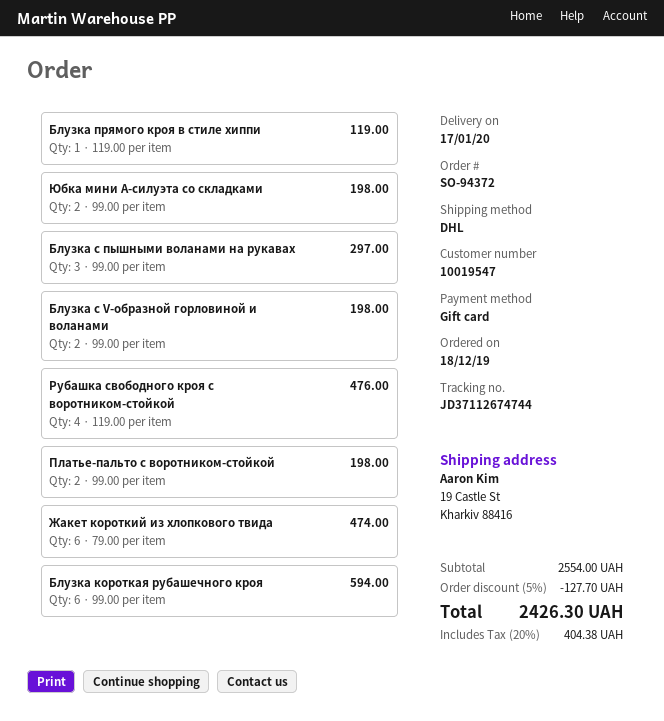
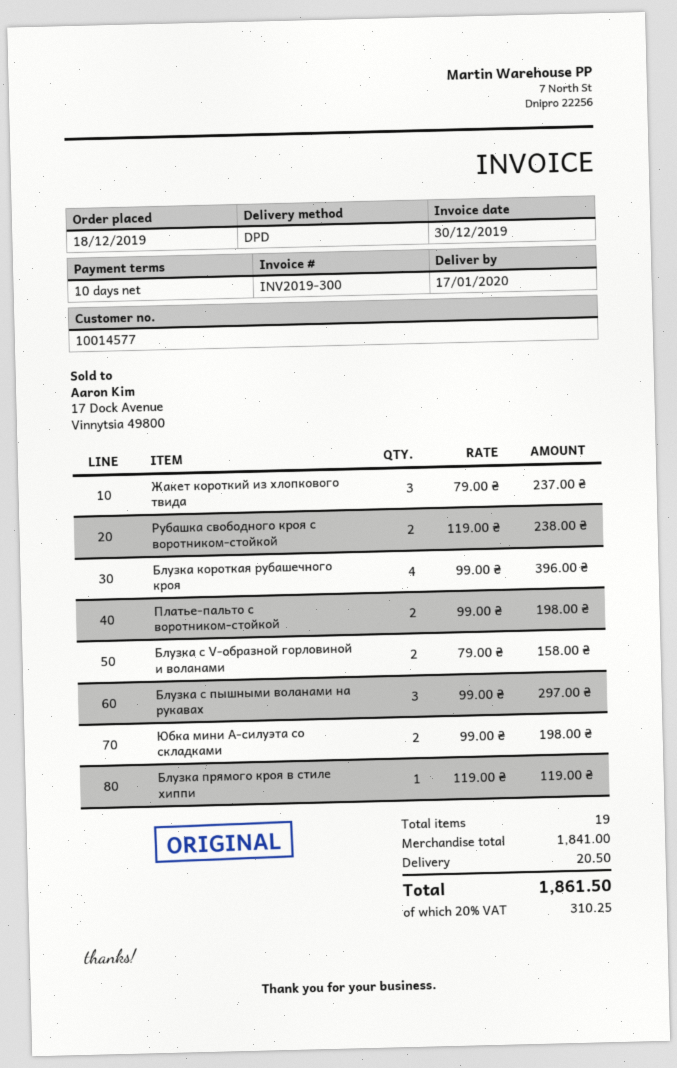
customer number: 10019547 -> 10014577
shipping method: DHL -> DPD
Блузка с V-образной горловиной и воланами: 2 x 99.00 = 198.00 -> 2 x 79.00 = 158.00
Рубашка свободного кроя с воротником-стойкой: 4 x 119.00 = 476.00 -> 2 x 119.00 = 238.00
Жакет короткий из хлопкового твида: 6 x 79.00 = 474.00 -> 3 x 79.00 = 237.00
Блузка короткая рубашечного кроя: 6 x 99.00 = 594.00 -> 4 x 99.00 = 396.00
subtotal: 2554.00 -> 1841.00
discount: 5% = 127.70 -> none
shipping: none -> 20.50
tax: 20% = 404.38 -> 20% = 310.25
total: 2426.30 -> 1861.50

